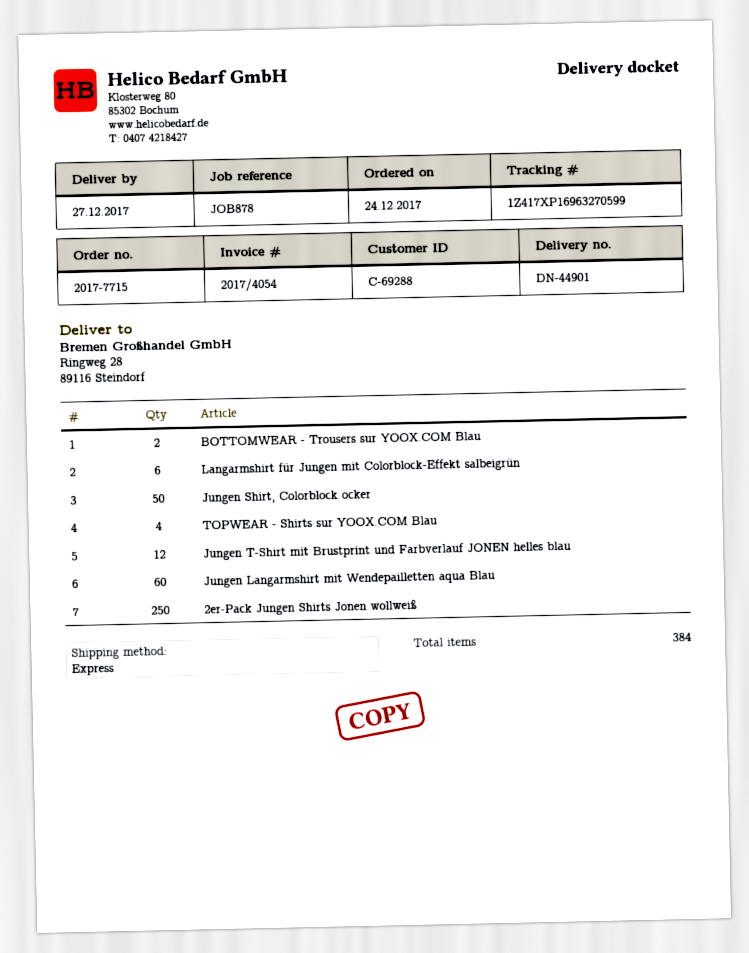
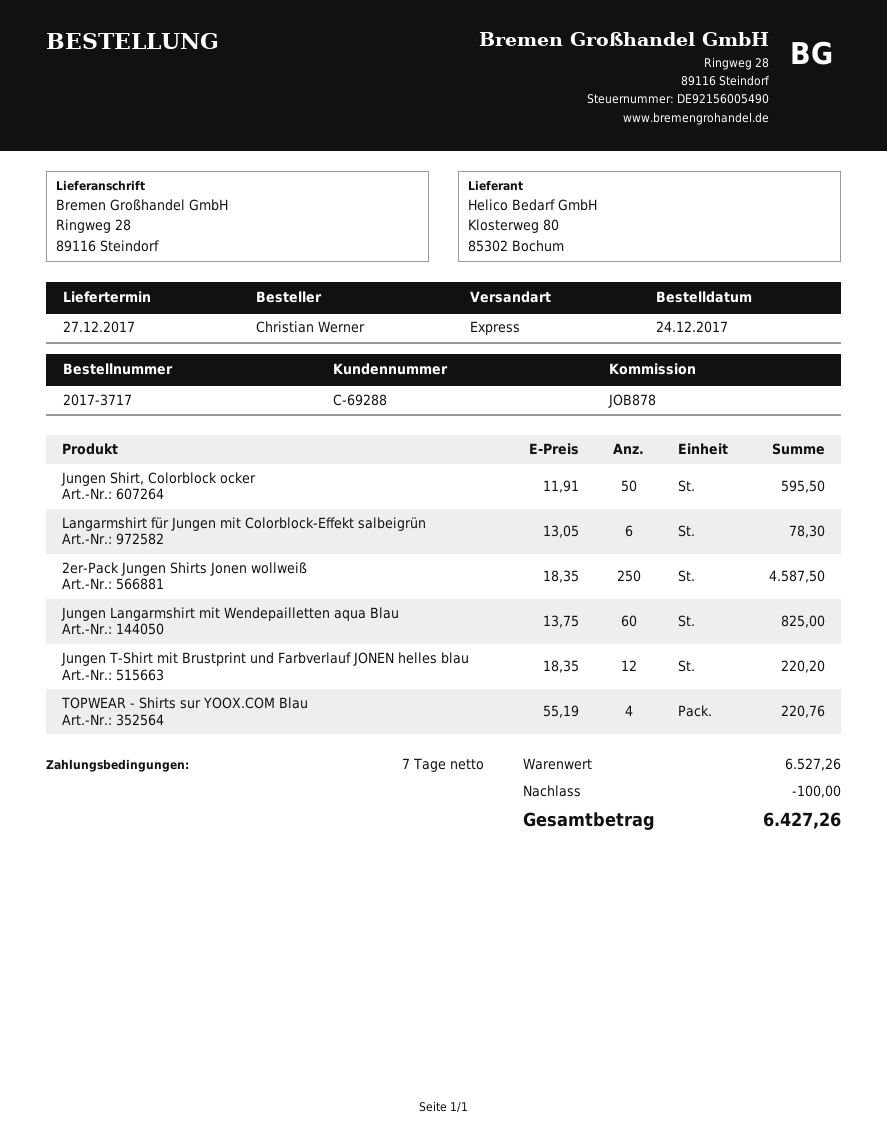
order number: 2017-7715 -> 2017-3717
BOTTOMWEAR - Trousers sur YOOX.COM Blau: 2 -> none

